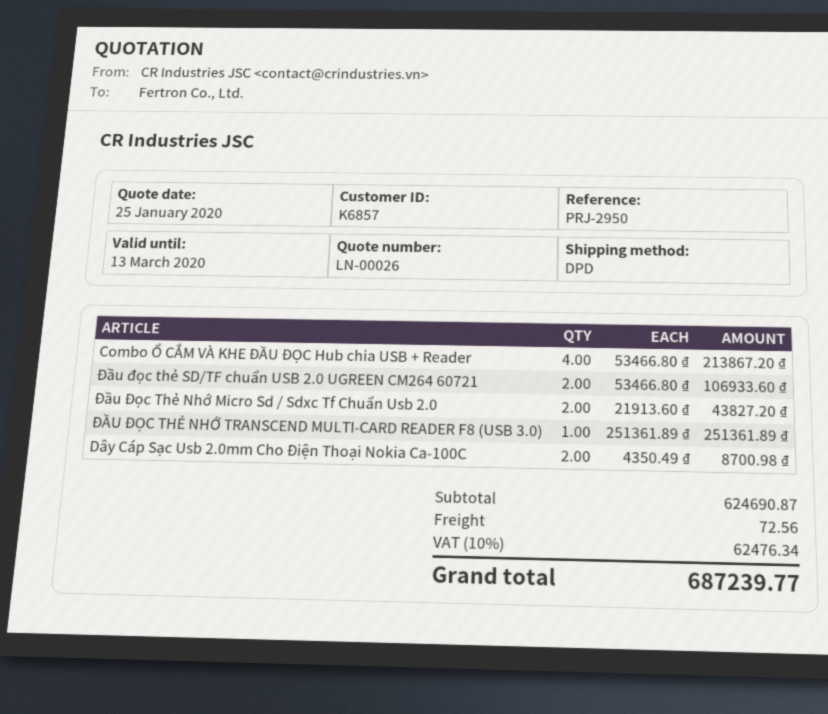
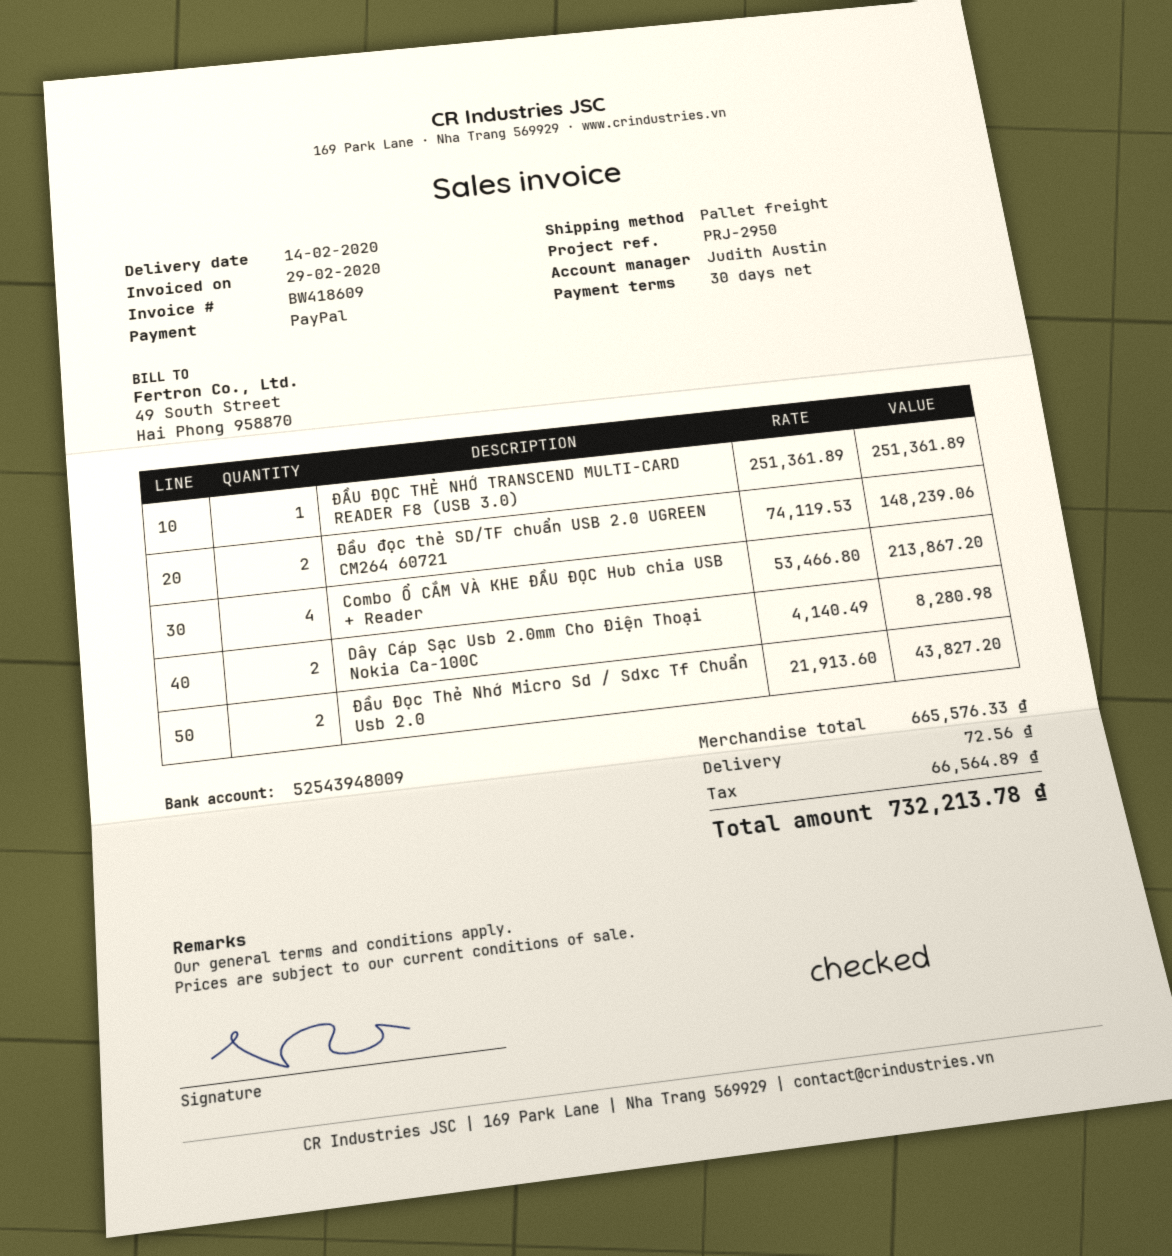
shipping method: DPD -> pallet freight
Đầu đọc thẻ SD/TF chuẩn USB 2.0 UGREEN CM264 60721: 2 x 53466.80 = 106933.60 -> 2 x 74119.53 = 148239.06
Dây Cáp Sạc Usb 2.0mm Cho Điện Thoại Nokia Ca-100C: 2 x 4350.49 = 8700.98 -> 2 x 4140.49 = 8280.98
subtotal: 624690.87 -> 665576.33
tax: 62476.34 -> 66564.89
total: 687239.77 -> 732213.78

